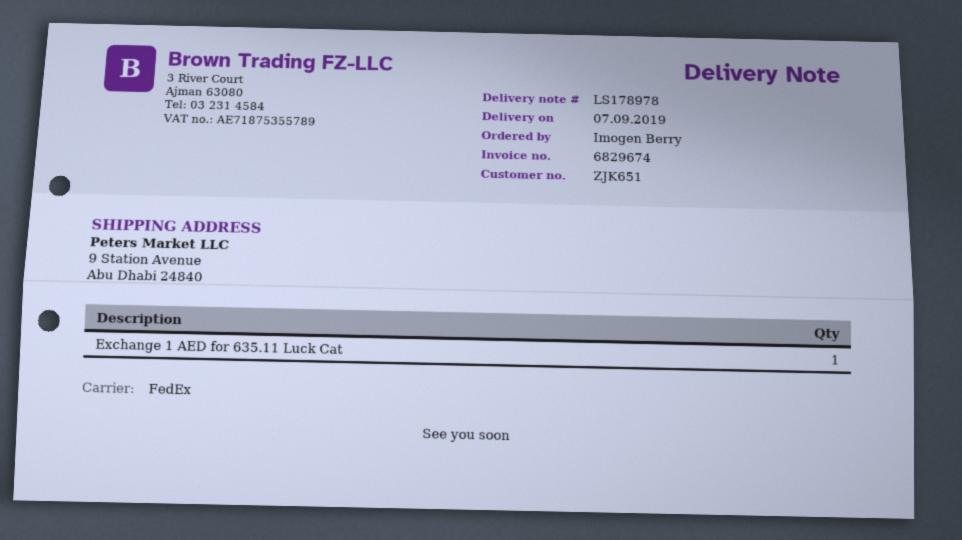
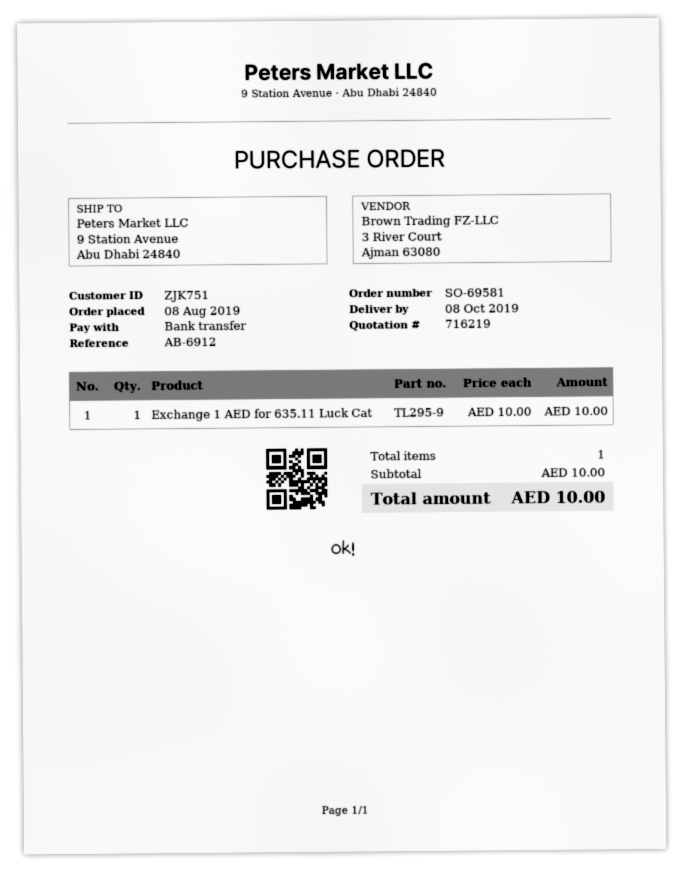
delivery date: 2019-09-07 -> 2019-10-08
customer number: ZJK651 -> ZJK751

